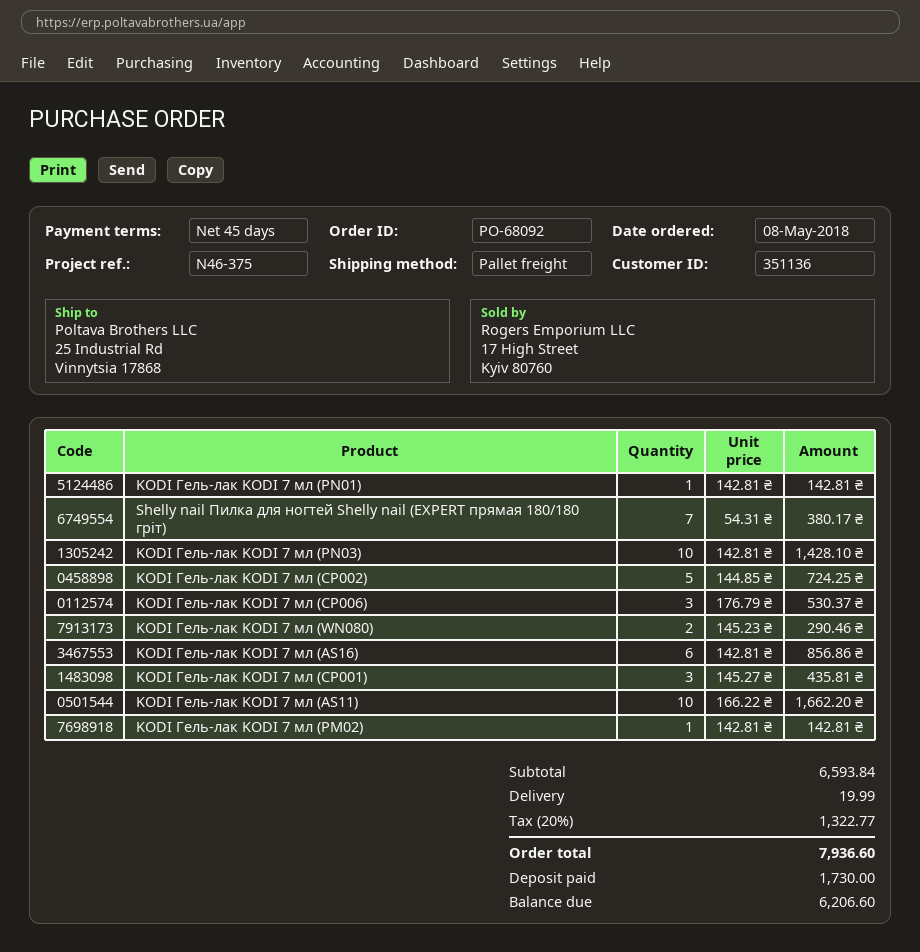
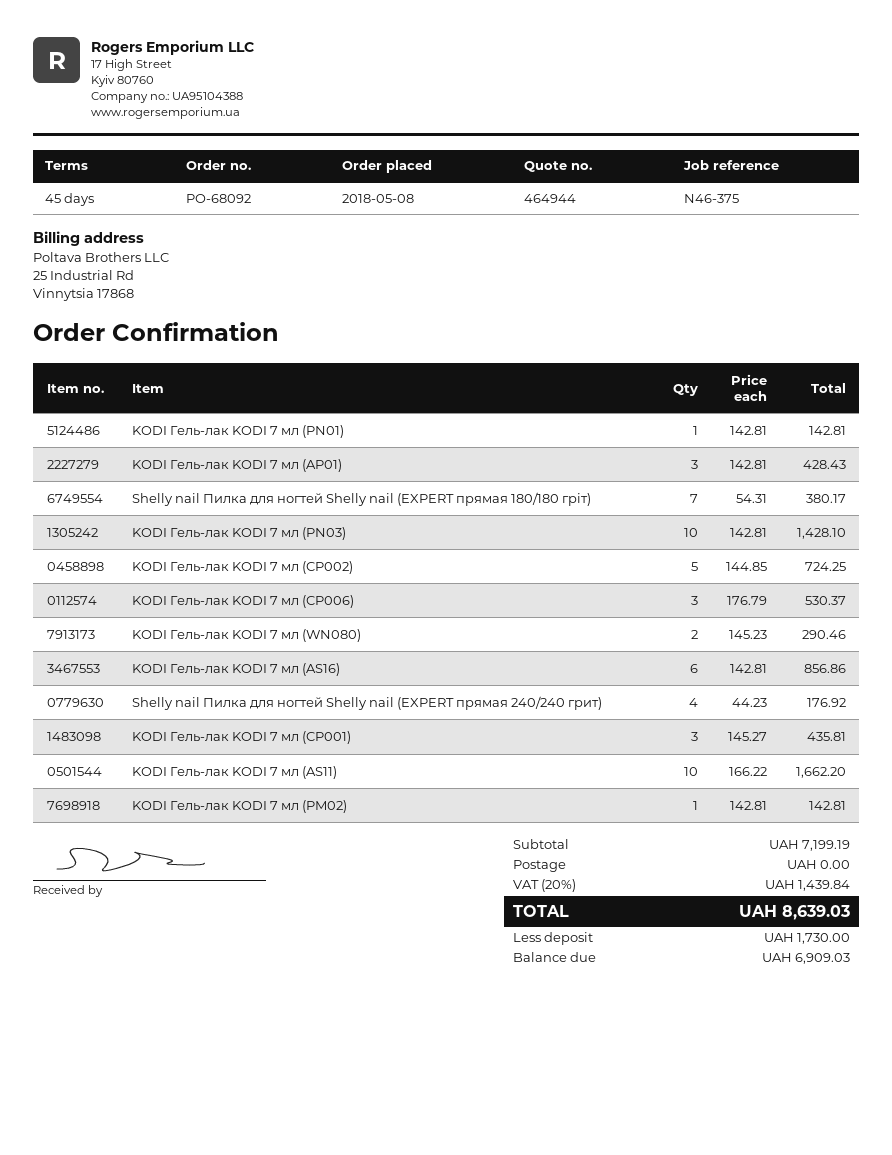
KODI Гель-лак KODI 7 мл (AP01): none -> 3 x 142.81 = 428.43
Shelly nail Пилка для ногтей Shelly nail (EXPERT прямая 240/240 грит): none -> 4 x 44.23 = 176.92
subtotal: 6593.84 -> 7199.19
shipping: 19.99 -> 0.00
tax: 20% = 1322.77 -> 20% = 1439.84
total: 7936.60 -> 8639.03
balance: 6206.60 -> 6909.03

